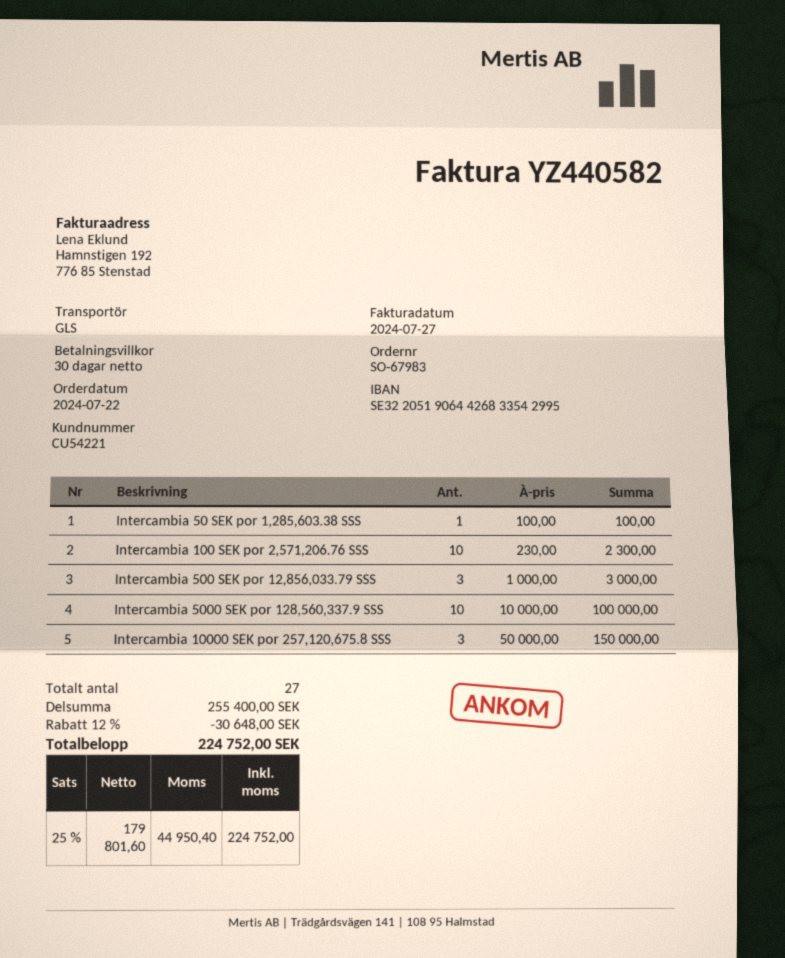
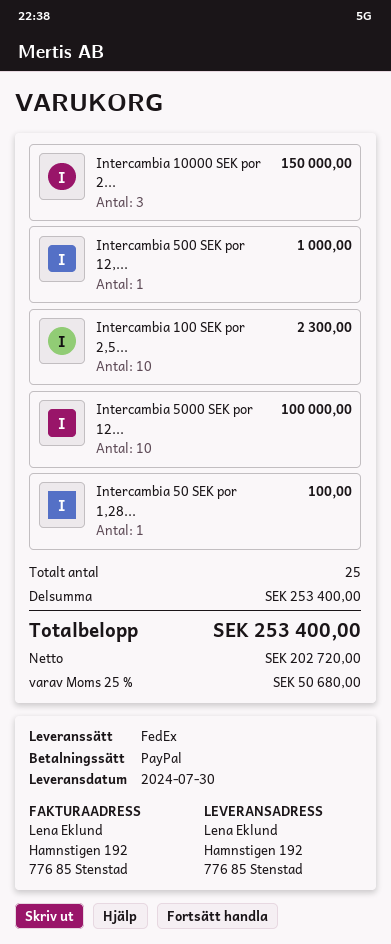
shipping method: GLS -> FedEx
Intercambia 500 SEK por 12,856,033.79 SSS: 3 for 3000.00 -> 1 for 1000.00
total quantity: 27 -> 25
subtotal: 255400.00 -> 253400.00
discount: 12% = 30648.00 -> none
net: 179801.60 -> 202720.00
tax: 25% = 44950.40 -> 25% = 50680.00
total: 224752.00 -> 253400.00

